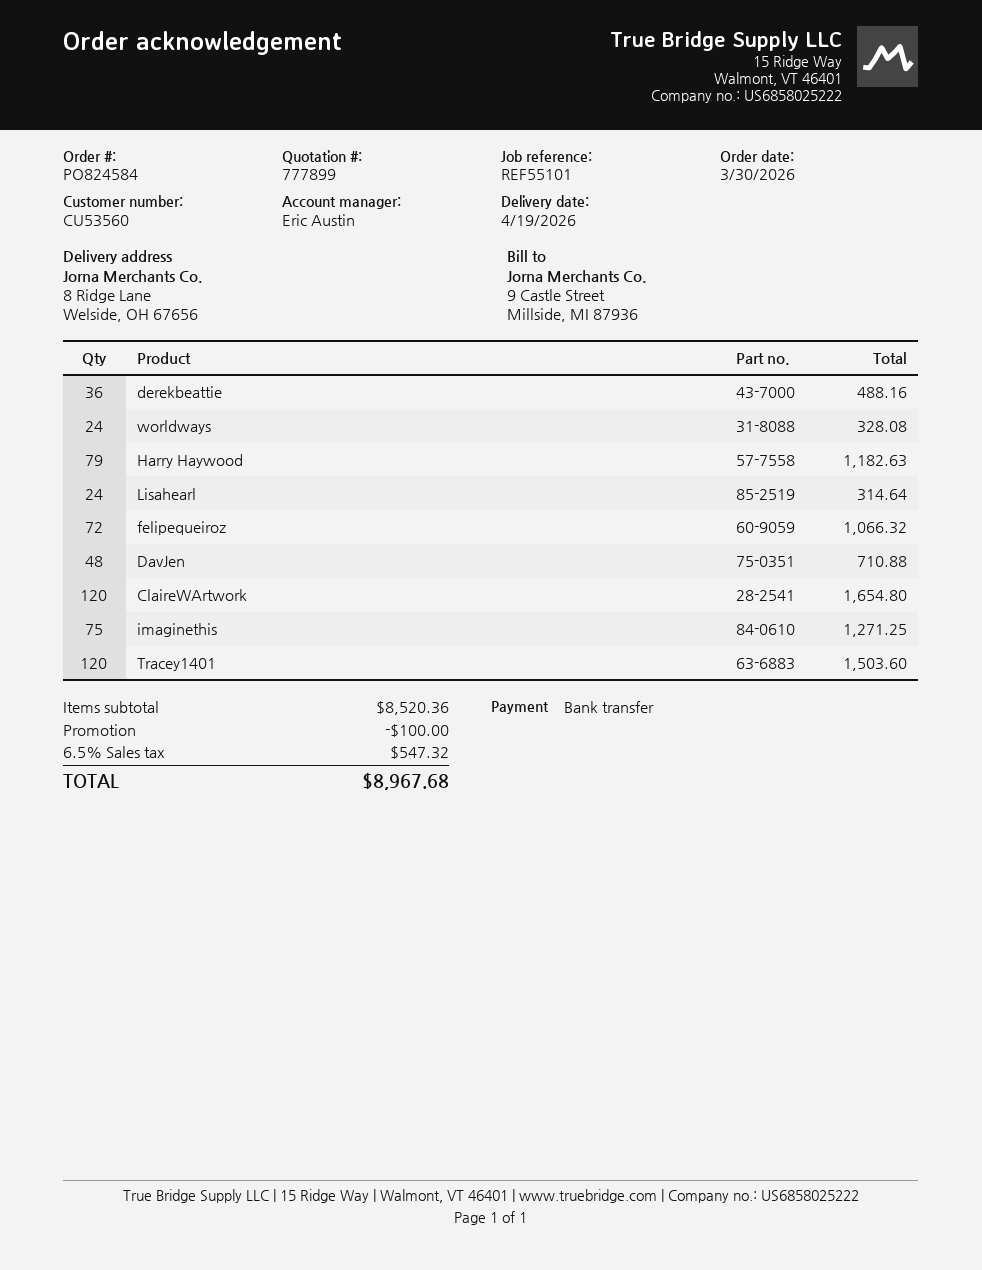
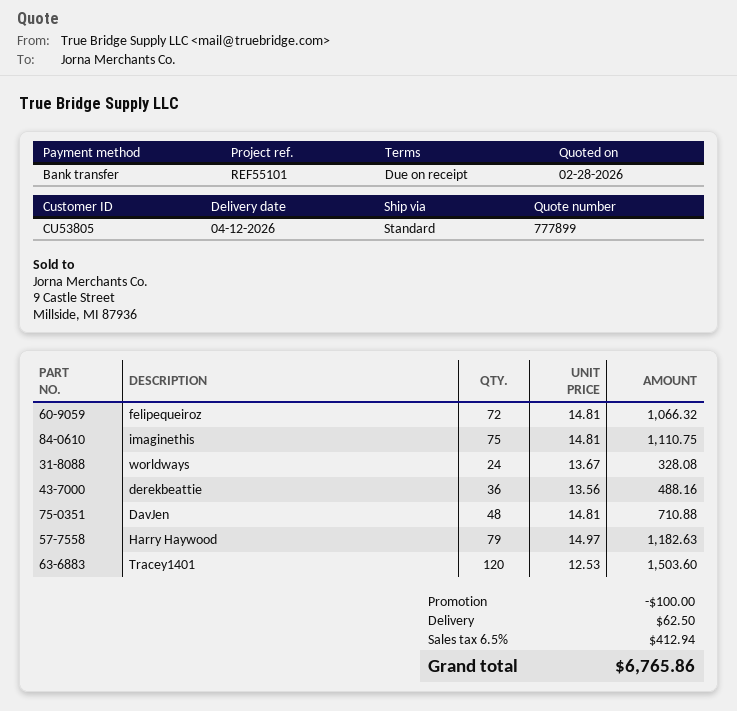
delivery date: 2026-04-19 -> 2026-04-12
customer number: CU53560 -> CU53805
Lisahearl: 24 for 314.64 -> none
ClaireWArtwork: 120 for 1654.80 -> none
imaginethis: 75 for 1271.25 -> 75 for 1110.75
shipping: none -> 62.50
tax: 6.5% = 547.32 -> 6.5% = 412.94
total: 8967.68 -> 6765.86

